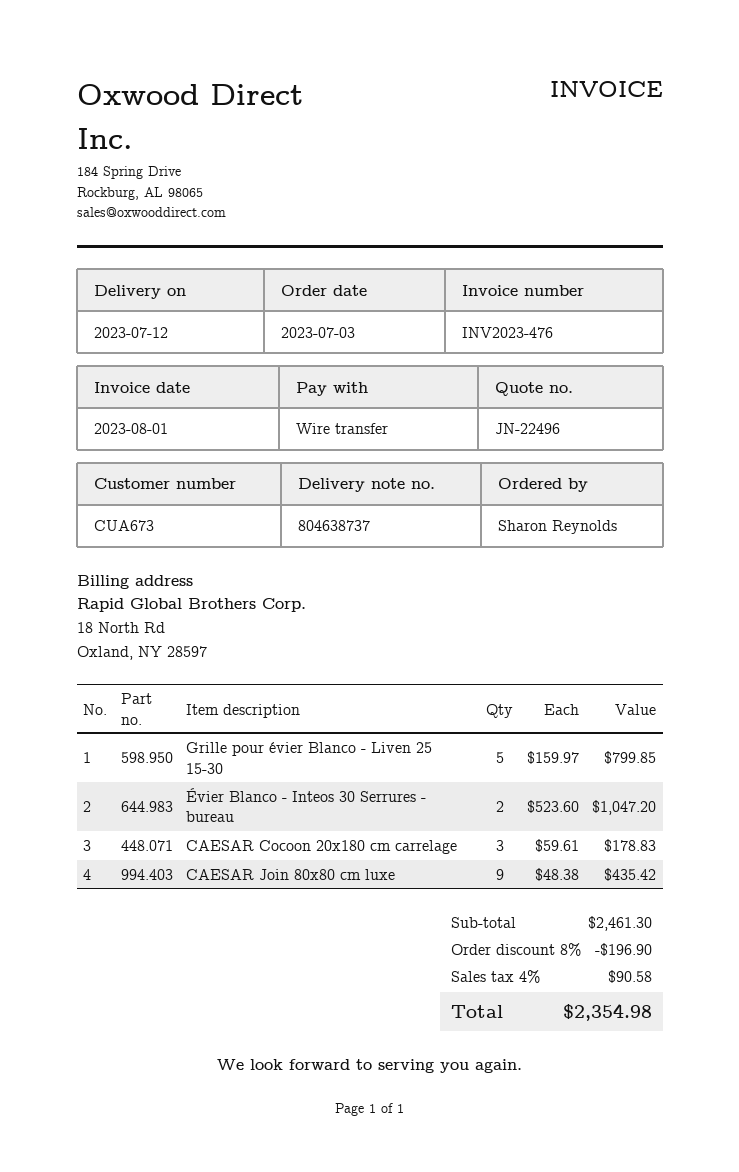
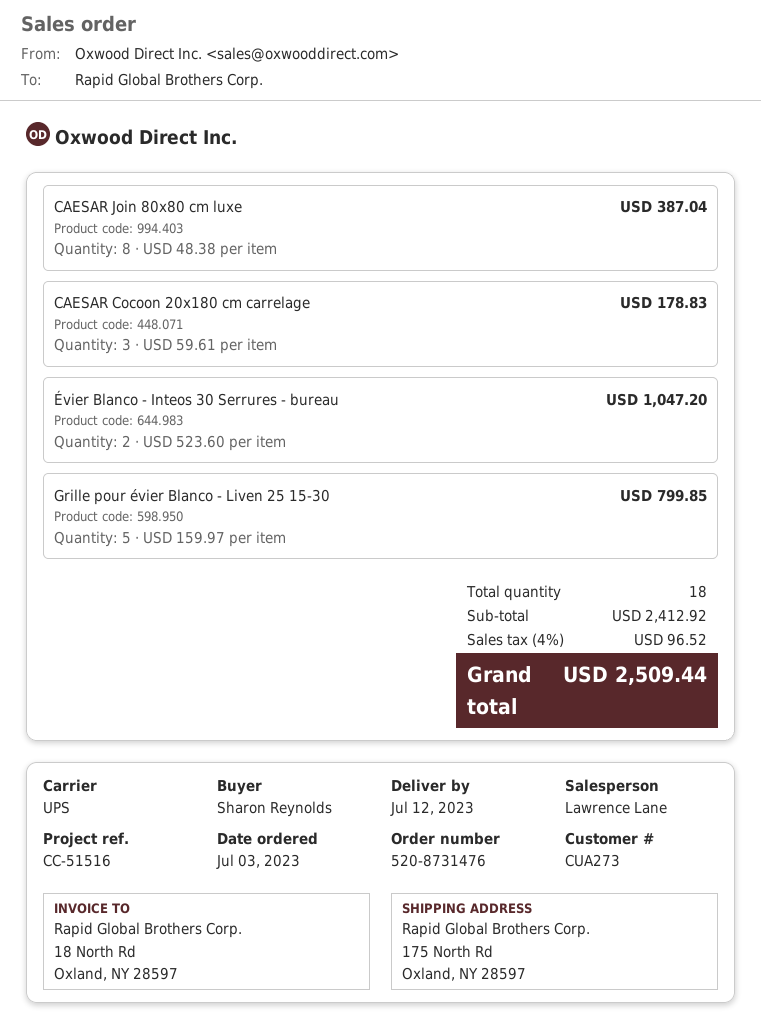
customer number: CUA673 -> CUA273
CAESAR Join 80x80 cm luxe: 9 x 48.38 = 435.42 -> 8 x 48.38 = 387.04
subtotal: 2461.30 -> 2412.92
discount: 8% = 196.90 -> none
tax: 4% = 90.58 -> 4% = 96.52
total: 2354.98 -> 2509.44

